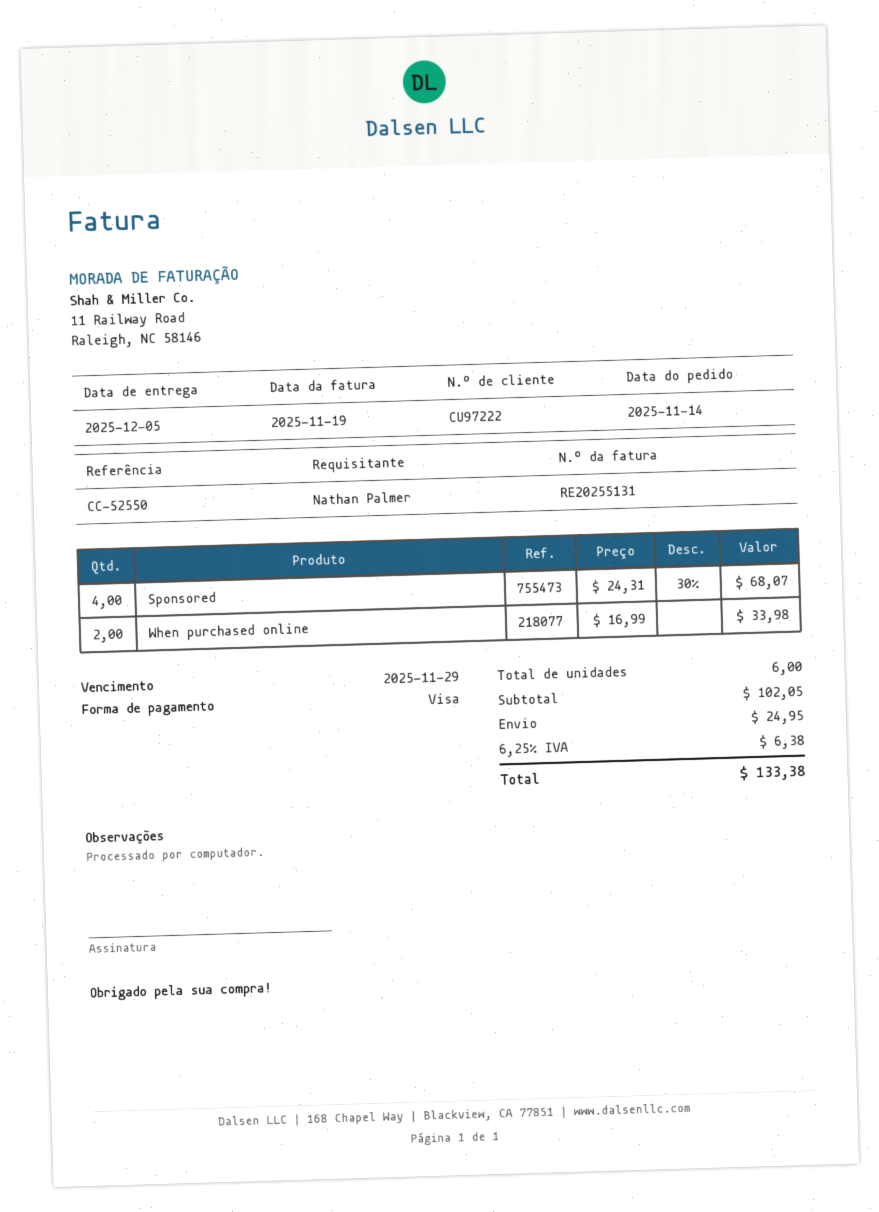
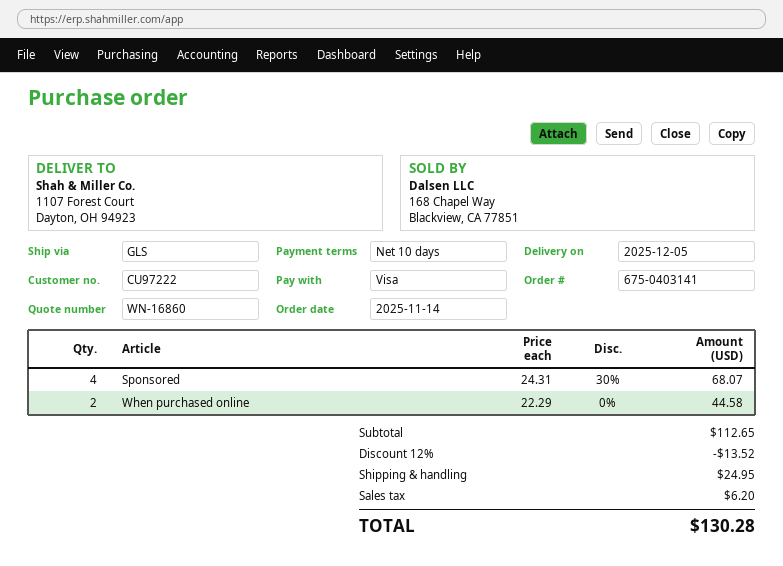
When purchased online: 2 x 16.99 = 33.98 -> 2 x 22.29 = 44.58
subtotal: 102.05 -> 112.65
discount: none -> 12% = 13.52
tax: 6.38 -> 6.20
total: 133.38 -> 130.28

